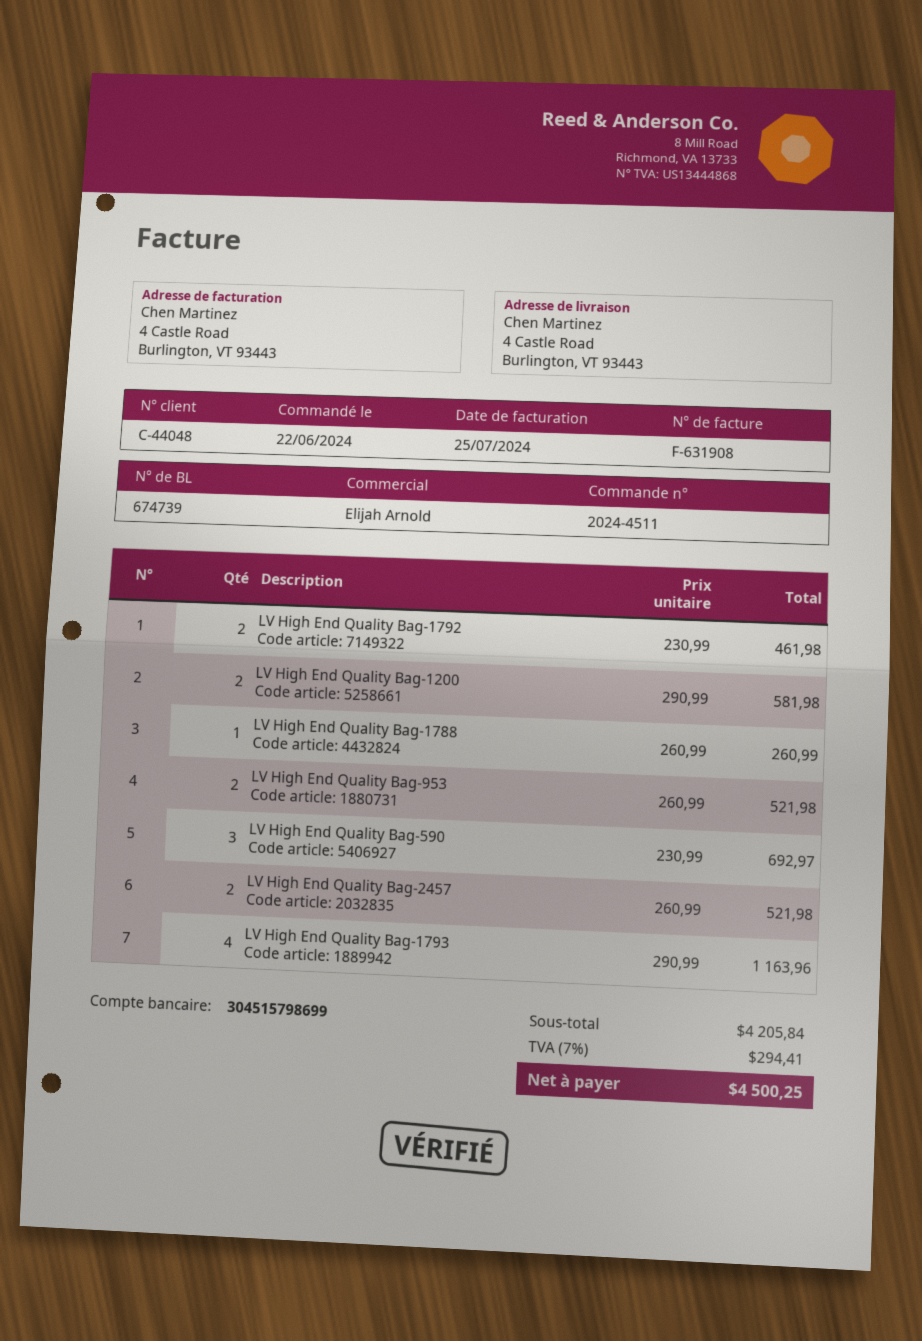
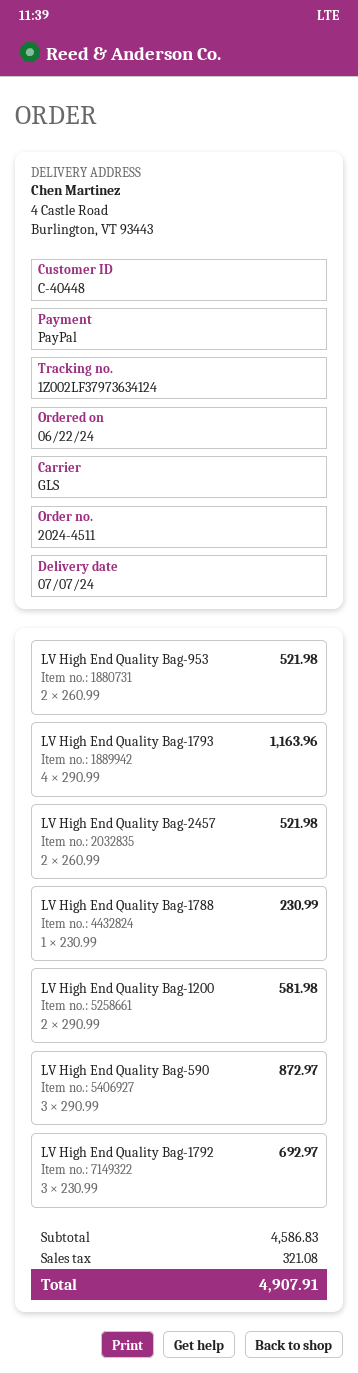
customer number: C-44048 -> C-40448
LV High End Quality Bag-1792: 2 x 230.99 = 461.98 -> 3 x 230.99 = 692.97
LV High End Quality Bag-1788: 1 x 260.99 = 260.99 -> 1 x 230.99 = 230.99
LV High End Quality Bag-590: 3 x 230.99 = 692.97 -> 3 x 290.99 = 872.97
subtotal: 4205.84 -> 4586.83
tax: 294.41 -> 321.08
total: 4500.25 -> 4907.91

